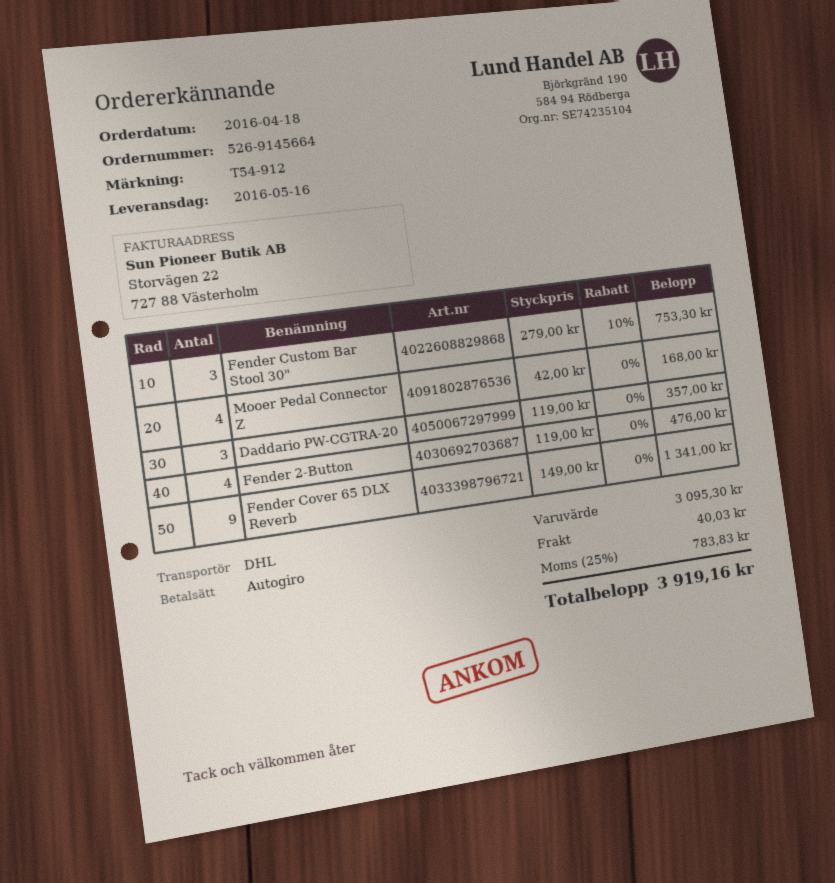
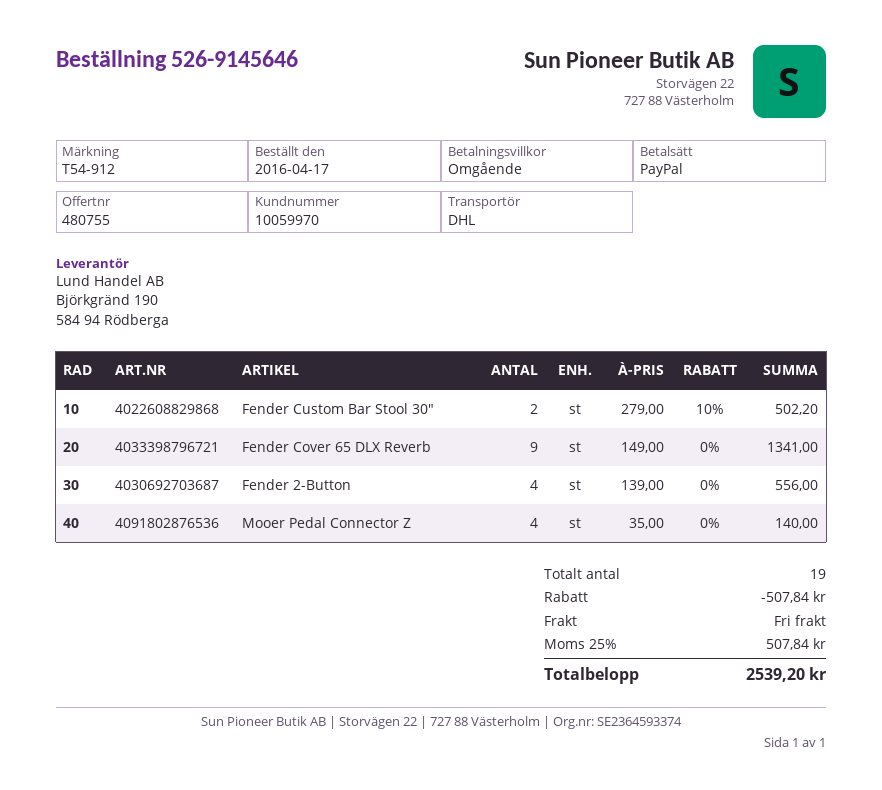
order number: 526-9145664 -> 526-9145646
order date: 2016-04-18 -> 2016-04-17
payment method: direct debit -> PayPal
Fender Custom Bar Stool 30": 3 x 279.00 - 10% = 753.30 -> 2 x 279.00 - 10% = 502.20
Mooer Pedal Connector Z: 4 x 42.00 = 168.00 -> 4 x 35.00 = 140.00
Daddario PW-CGTRA-20: 3 x 119.00 = 357.00 -> none
Fender 2-Button: 4 x 119.00 = 476.00 -> 4 x 139.00 = 556.00
discount: none -> 507.84
shipping: 40.03 -> 0.00
tax: 25% = 783.83 -> 25% = 507.84
total: 3919.16 -> 2539.20

